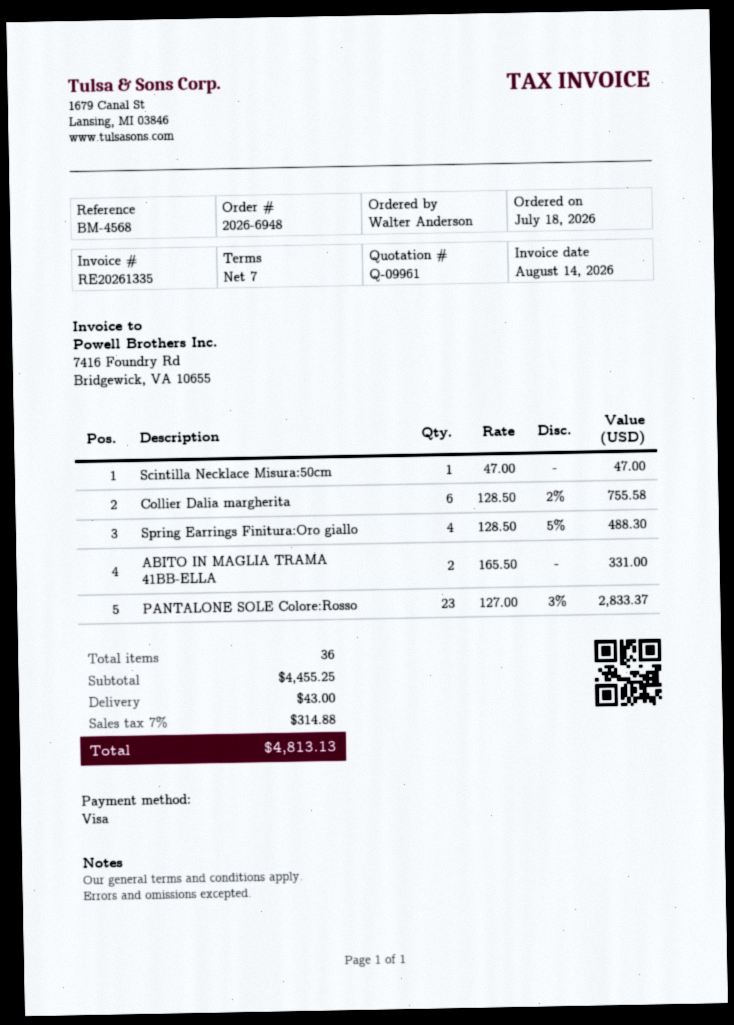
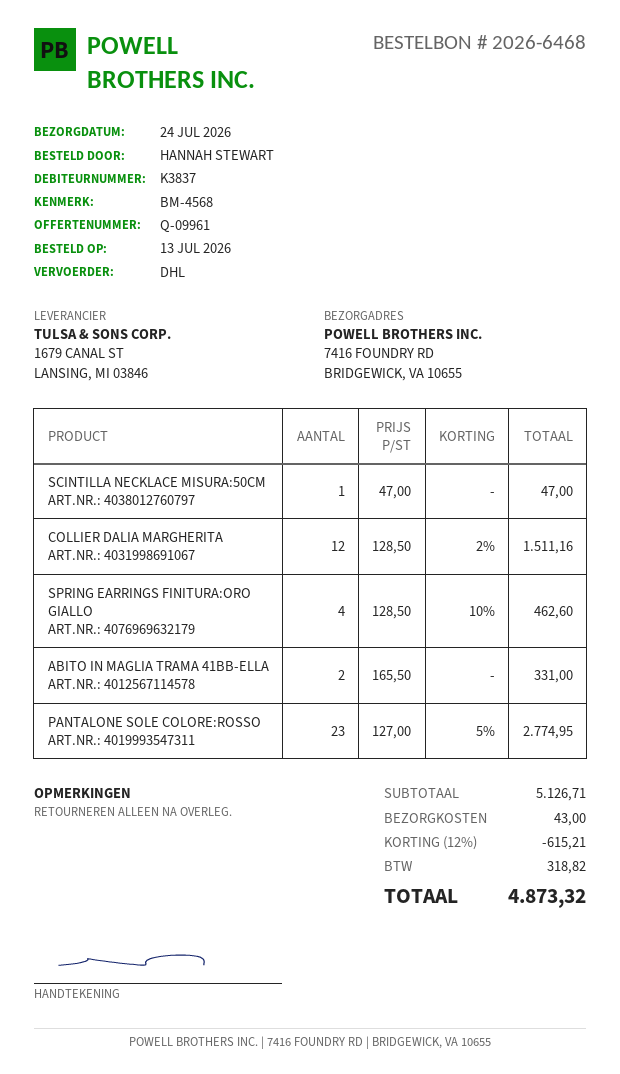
order number: 2026-6948 -> 2026-6468
order date: 2026-07-18 -> 2026-07-13
ordered by: Walter Anderson -> HANNAH STEWART
Collier Dalia margherita: 6 x 128.50 - 2% = 755.58 -> 12 x 128.50 - 2% = 1511.16
Spring Earrings Finitura:Oro giallo: 4 x 128.50 - 5% = 488.30 -> 4 x 128.50 - 10% = 462.60
PANTALONE SOLE Colore:Rosso: 23 x 127.00 - 3% = 2833.37 -> 23 x 127.00 - 5% = 2774.95
subtotal: 4455.25 -> 5126.71
discount: none -> 12% = 615.21
tax: 314.88 -> 318.82
total: 4813.13 -> 4873.32

